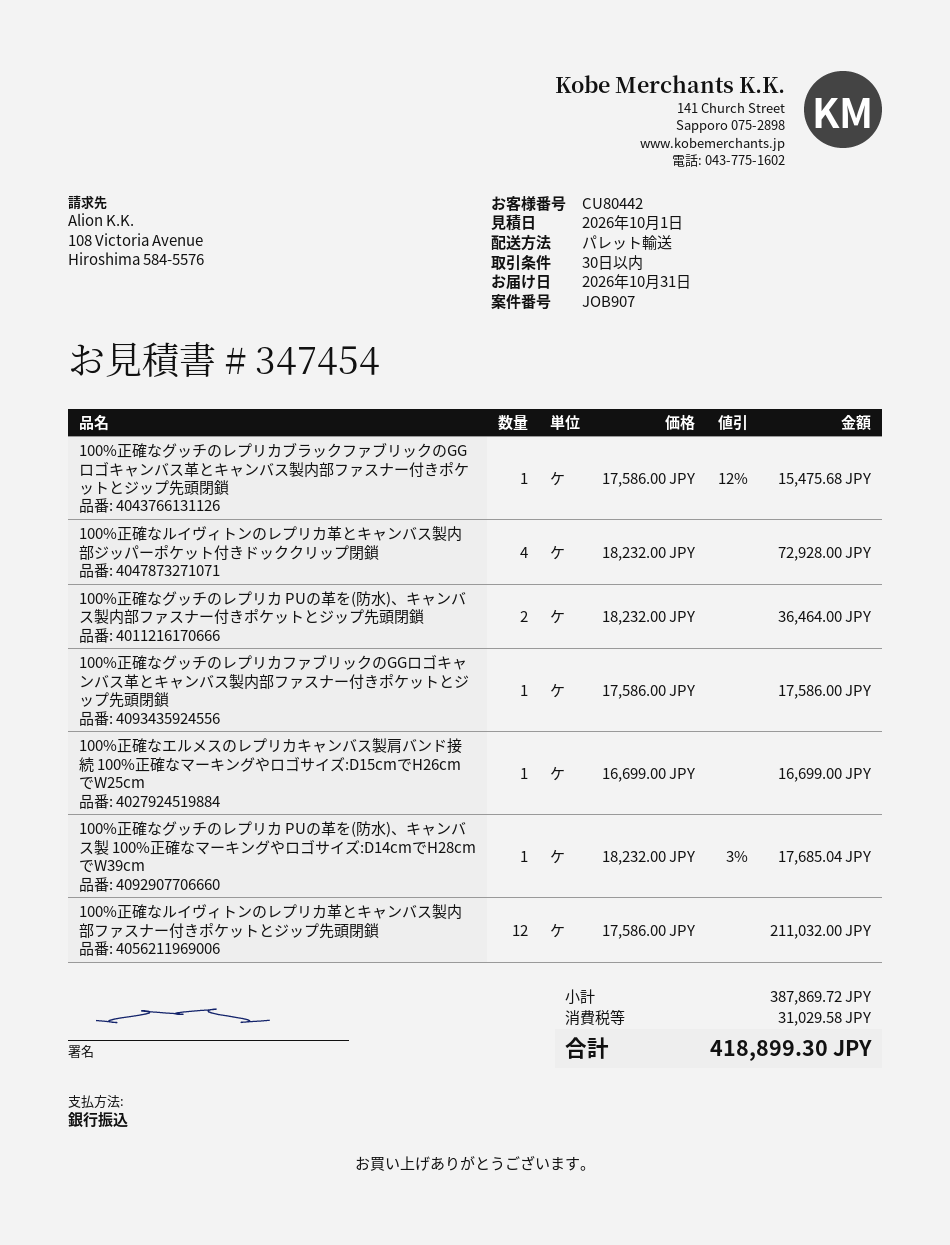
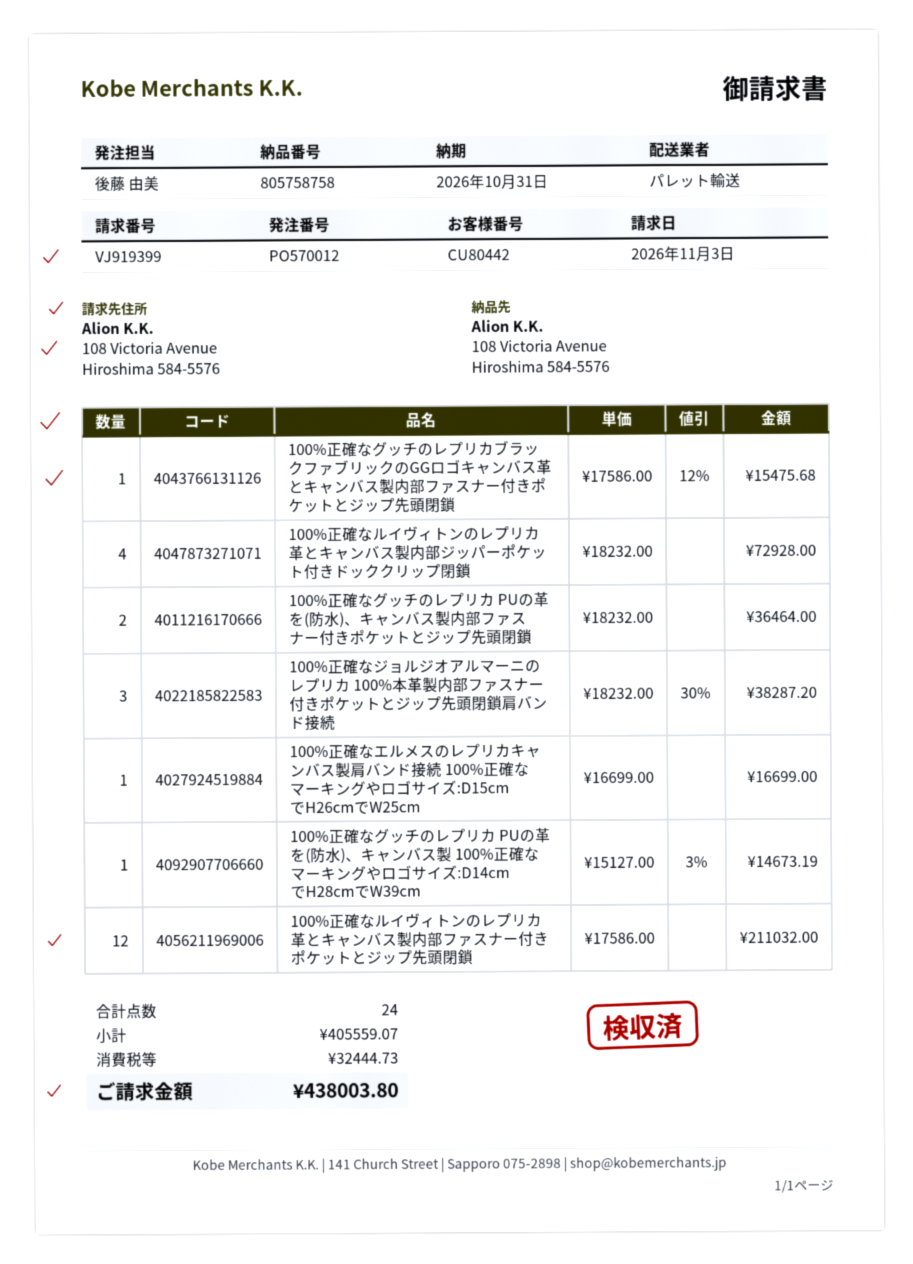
100%正確なグッチのレプリカファブリックのGGロゴキャンバス革とキャンバス製内部ファスナー付きポケットとジップ先頭閉鎖: 1 x 17586.00 = 17586.00 -> none
100%正確なグッチのレプリカ PUの革を(防水)、キャンバス製 100%正確なマーキングやロゴサイズ:D14cmでH28cmでW39cm: 1 x 18232.00 - 3% = 17685.04 -> 1 x 15127.00 - 3% = 14673.19
100%正確なジョルジオアルマーニのレプリカ 100%本革製内部ファスナー付きポケットとジップ先頭閉鎖肩バンド接続: none -> 3 x 18232.00 - 30% = 38287.20
subtotal: 387869.72 -> 405559.07
tax: 31029.58 -> 32444.73
total: 418899.30 -> 438003.80

